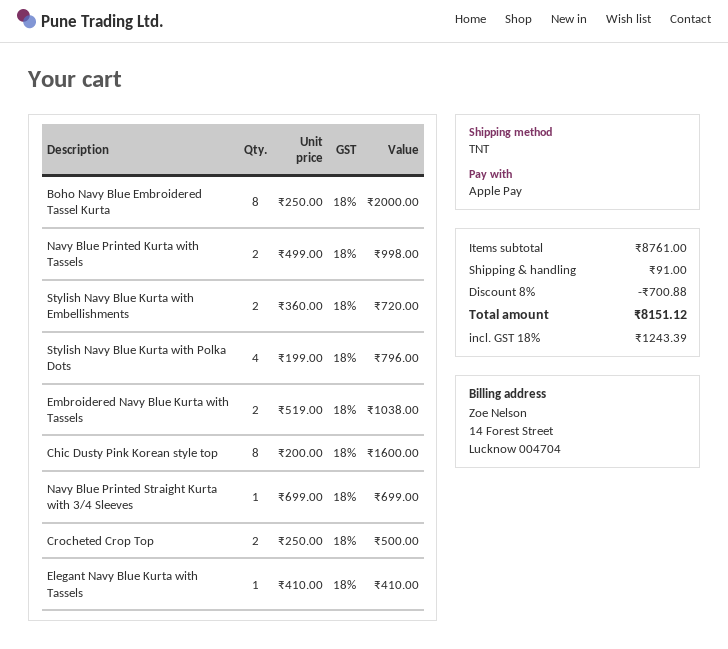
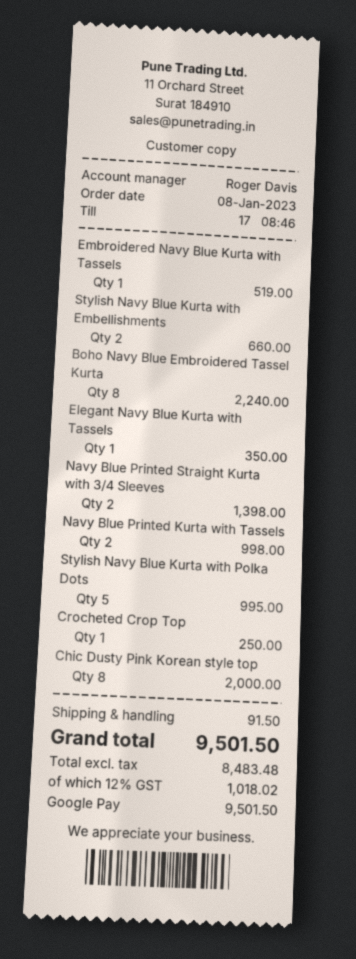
payment method: Apple Pay -> Google Pay
Boho Navy Blue Embroidered Tassel Kurta: 8 for 2000.00 -> 8 for 2240.00
Stylish Navy Blue Kurta with Embellishments: 2 for 720.00 -> 2 for 660.00
Stylish Navy Blue Kurta with Polka Dots: 4 for 796.00 -> 5 for 995.00
Embroidered Navy Blue Kurta with Tassels: 2 for 1038.00 -> 1 for 519.00
Chic Dusty Pink Korean style top: 8 for 1600.00 -> 8 for 2000.00
Navy Blue Printed Straight Kurta with 3/4 Sleeves: 1 for 699.00 -> 2 for 1398.00
Crocheted Crop Top: 2 for 500.00 -> 1 for 250.00
Elegant Navy Blue Kurta with Tassels: 1 for 410.00 -> 1 for 350.00
discount: 8% = 700.88 -> none
shipping: 91.00 -> 91.50
tax: 18% = 1243.39 -> 12% = 1018.02
total: 8151.12 -> 9501.50

